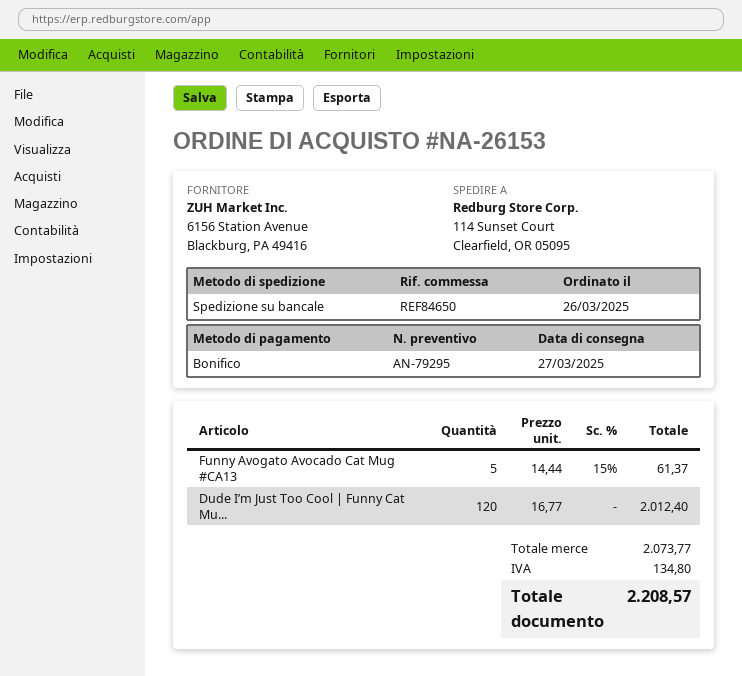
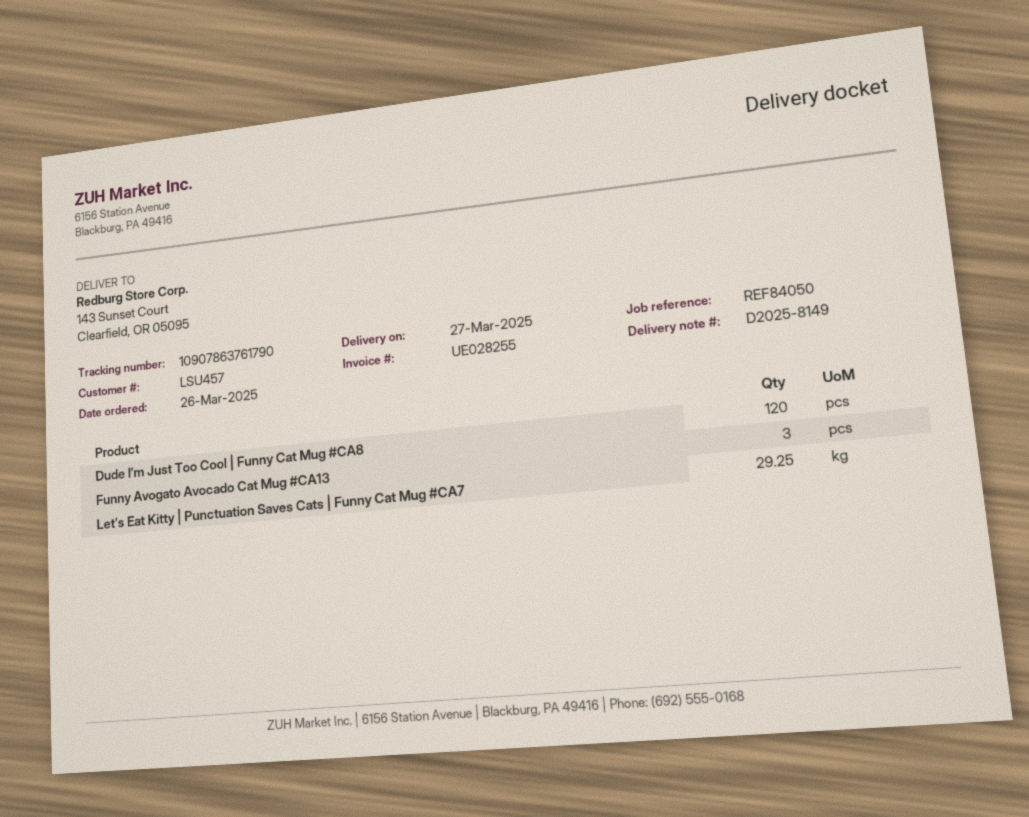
reference: REF84650 -> REF84050
ship to: 114 Sunset Court, Clearfield, OR 05095 -> 143 Sunset Court, Clearfield, OR 05095
Funny Avogato Avocado Cat Mug #CA13: 5 -> 3
Let’s Eat Kitty | Punctuation Saves Cats | Funny Cat Mug #CA7: none -> 29.25

